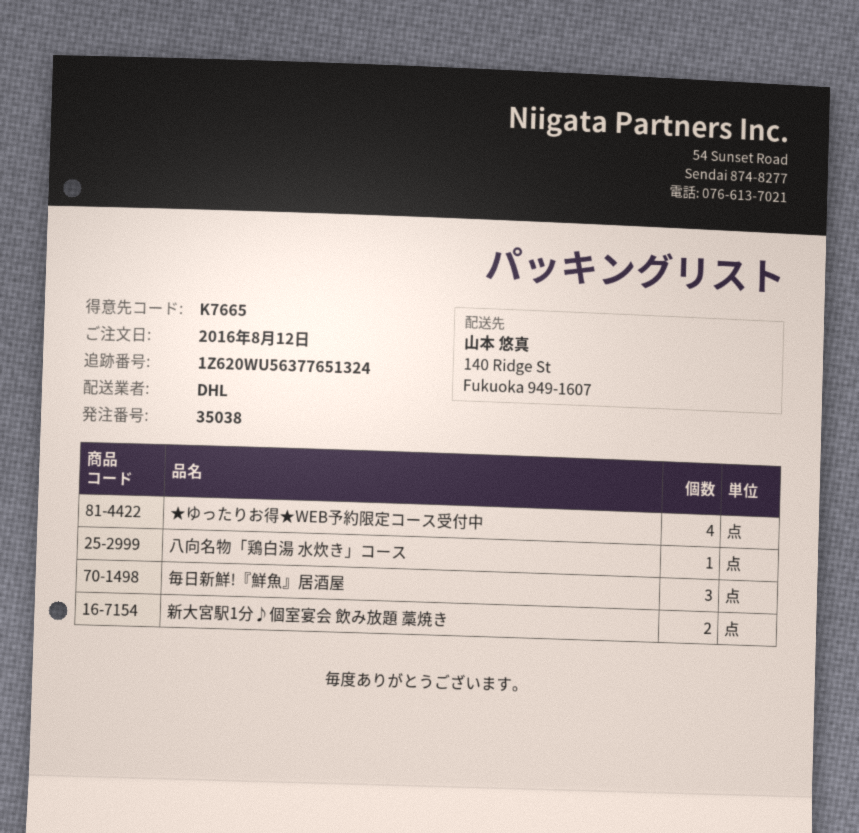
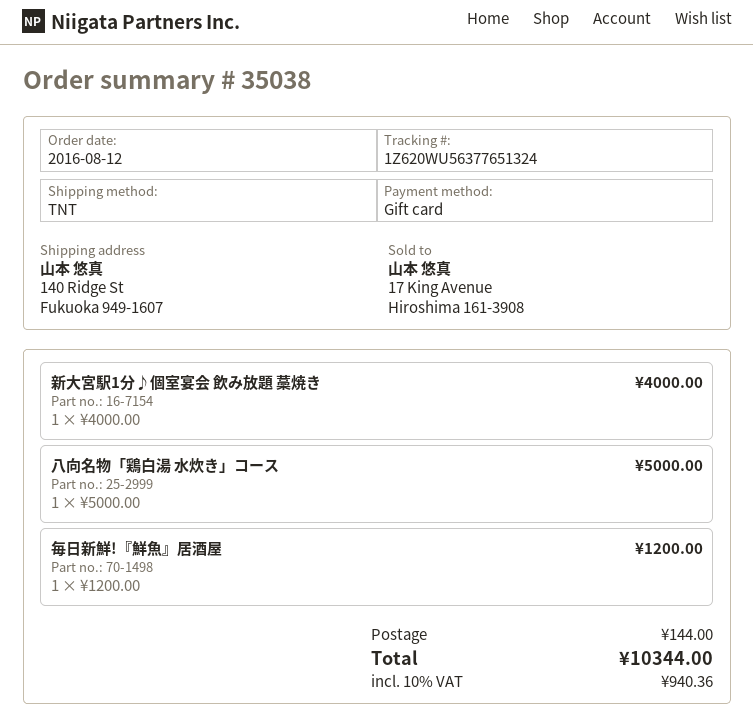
shipping method: DHL -> TNT
★ゆったりお得★WEB予約限定コース受付中: 4 -> none
毎日新鮮!『鮮魚』居酒屋: 3 -> 1
新大宮駅1分♪個室宴会 飲み放題 藁焼き: 2 -> 1

